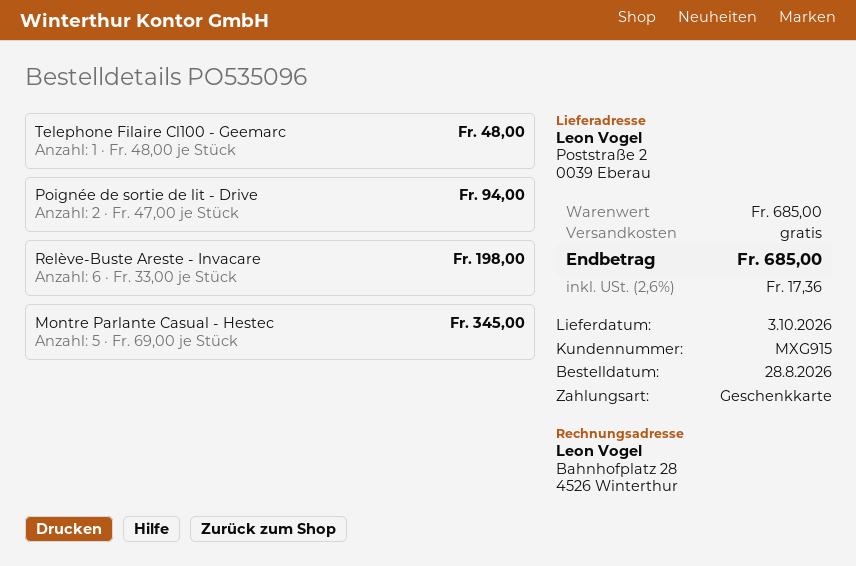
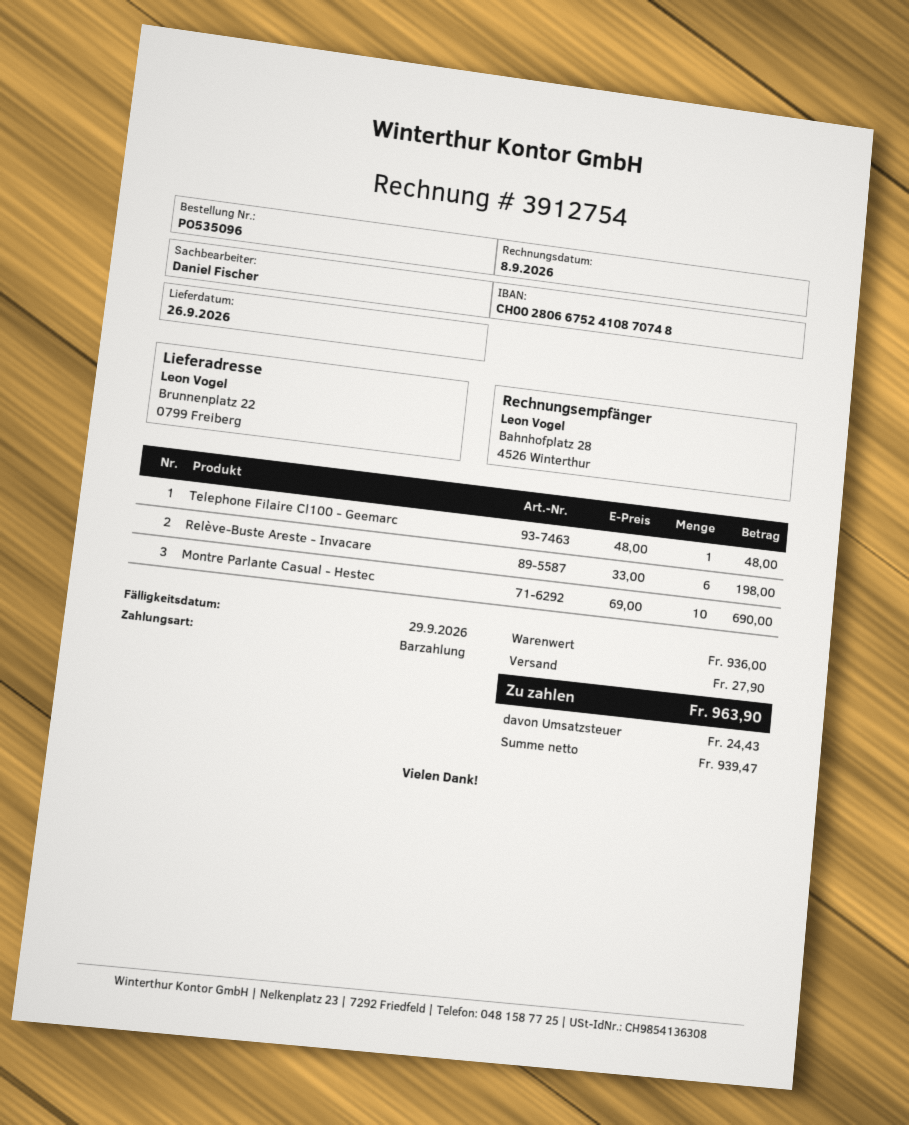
delivery date: 2026-10-03 -> 2026-09-26
payment method: gift card -> cash
ship to: Poststraße 2, 0039 Eberau -> Brunnenplatz 22, 0799 Freiberg
Poignée de sortie de lit - Drive: 2 x 47.00 = 94.00 -> none
Montre Parlante Casual - Hestec: 5 x 69.00 = 345.00 -> 10 x 69.00 = 690.00
subtotal: 685.00 -> 936.00
shipping: 0.00 -> 27.90
tax: 17.36 -> 24.43
total: 685.00 -> 963.90

